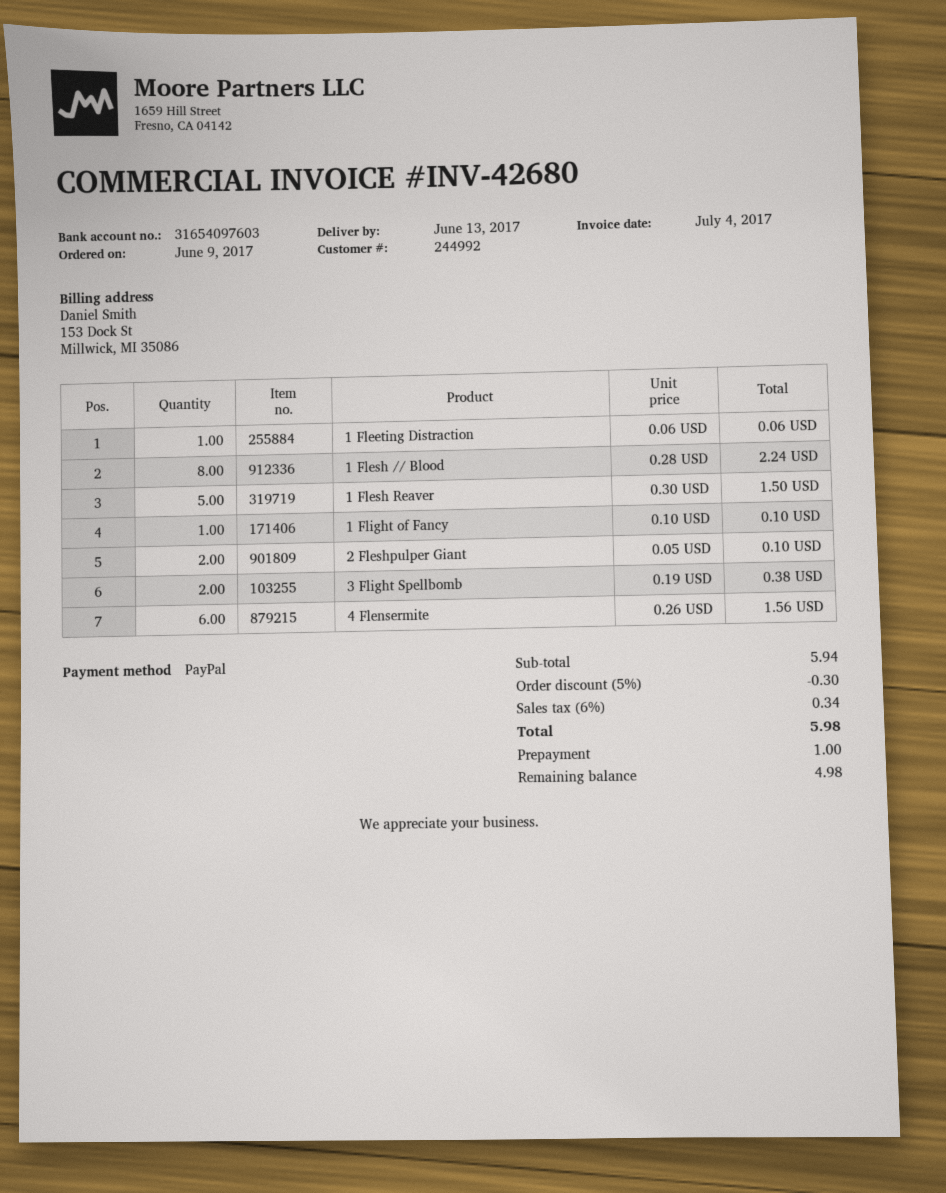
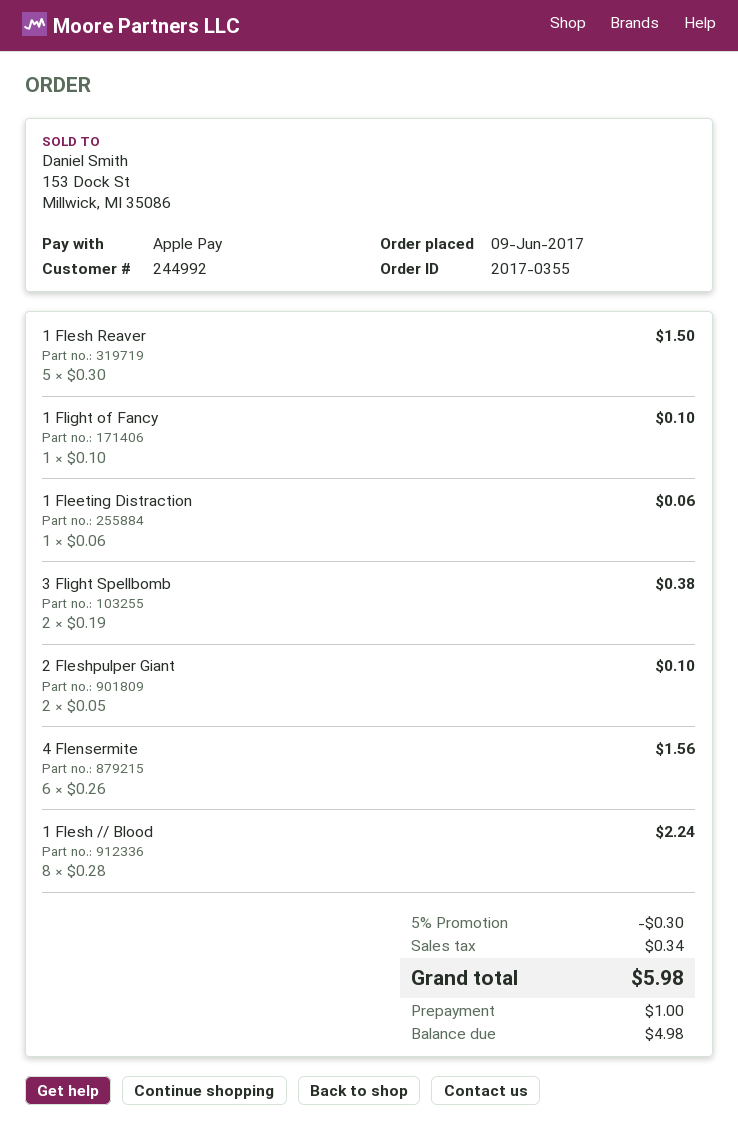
payment method: PayPal -> Apple Pay

